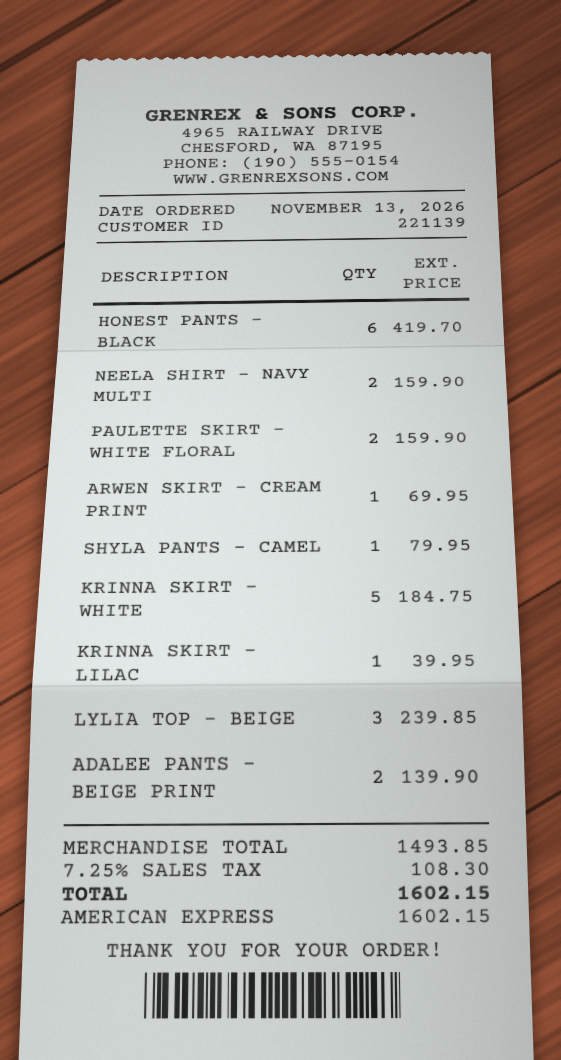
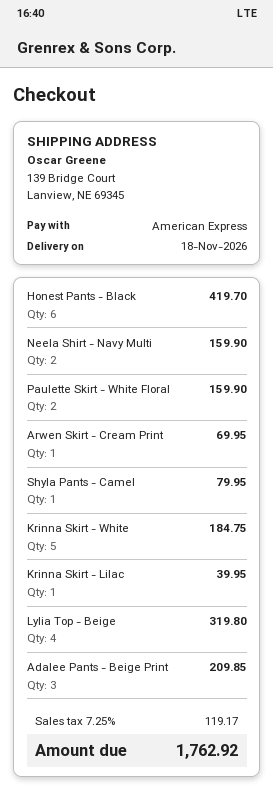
LYLIA TOP - BEIGE: 3 for 239.85 -> 4 for 319.80
ADALEE PANTS - BEIGE PRINT: 2 for 139.90 -> 3 for 209.85
tax: 7.25% = 108.30 -> 7.25% = 119.17
total: 1602.15 -> 1762.92

